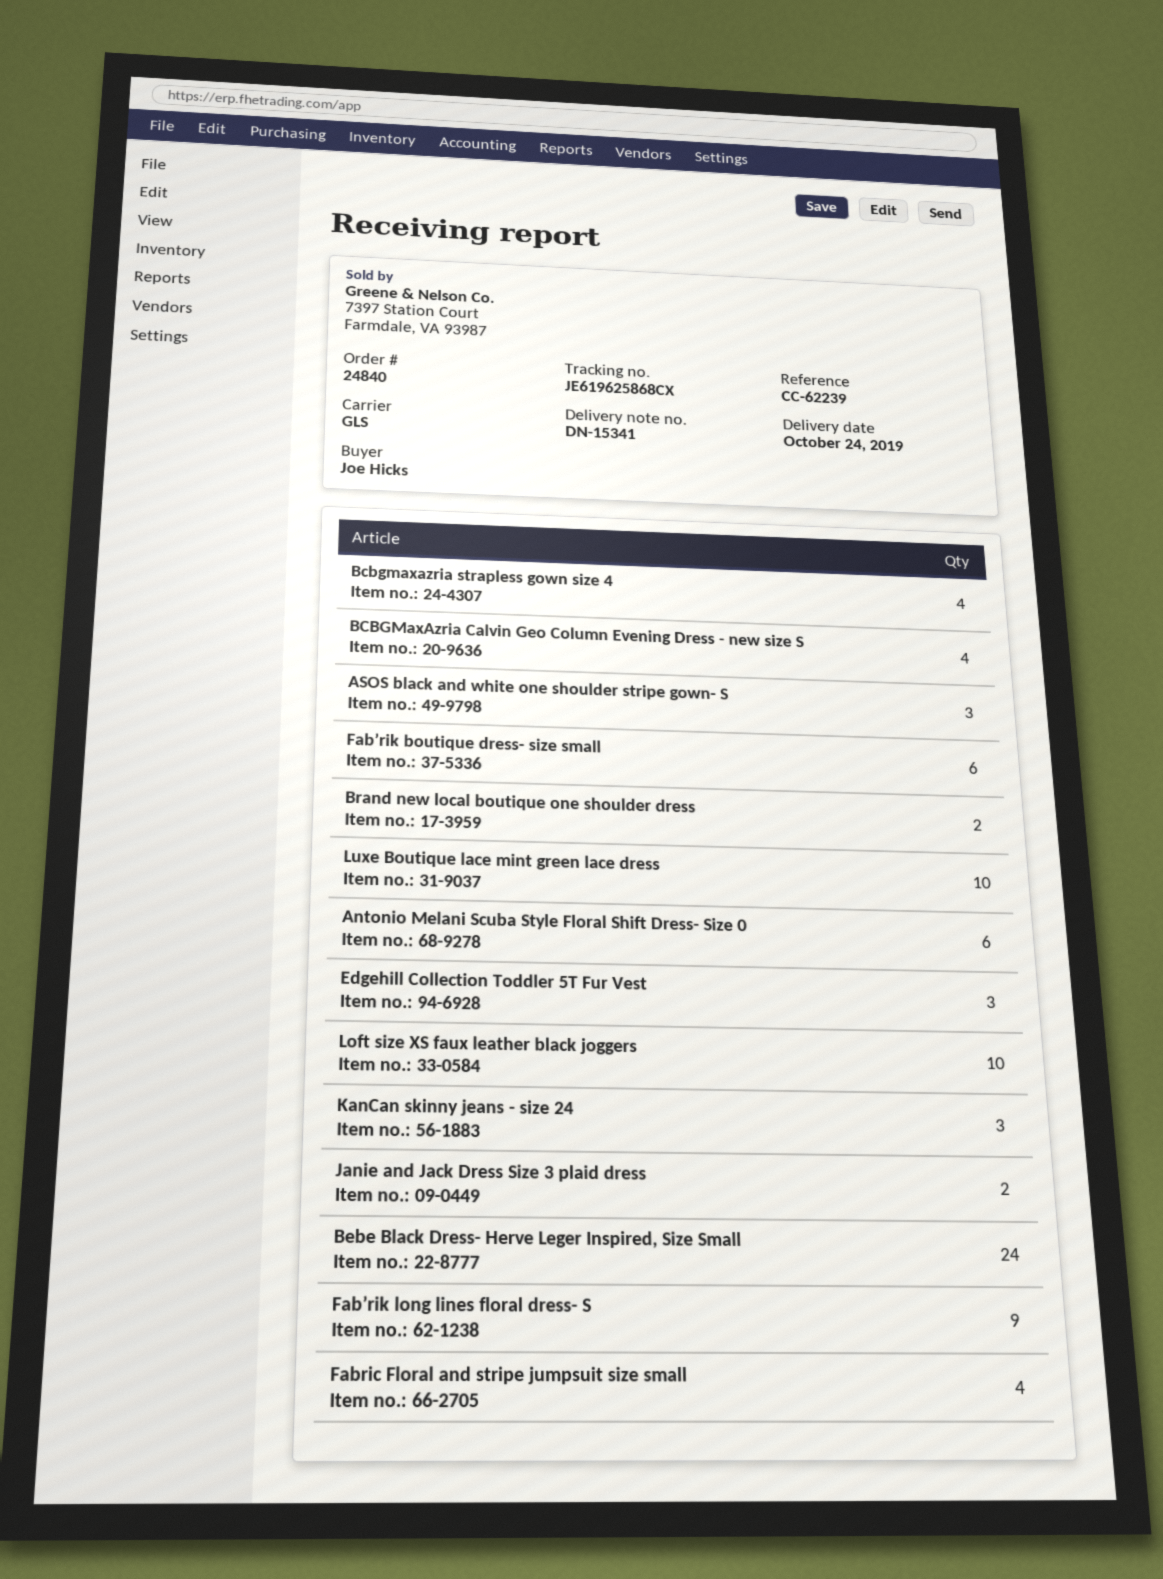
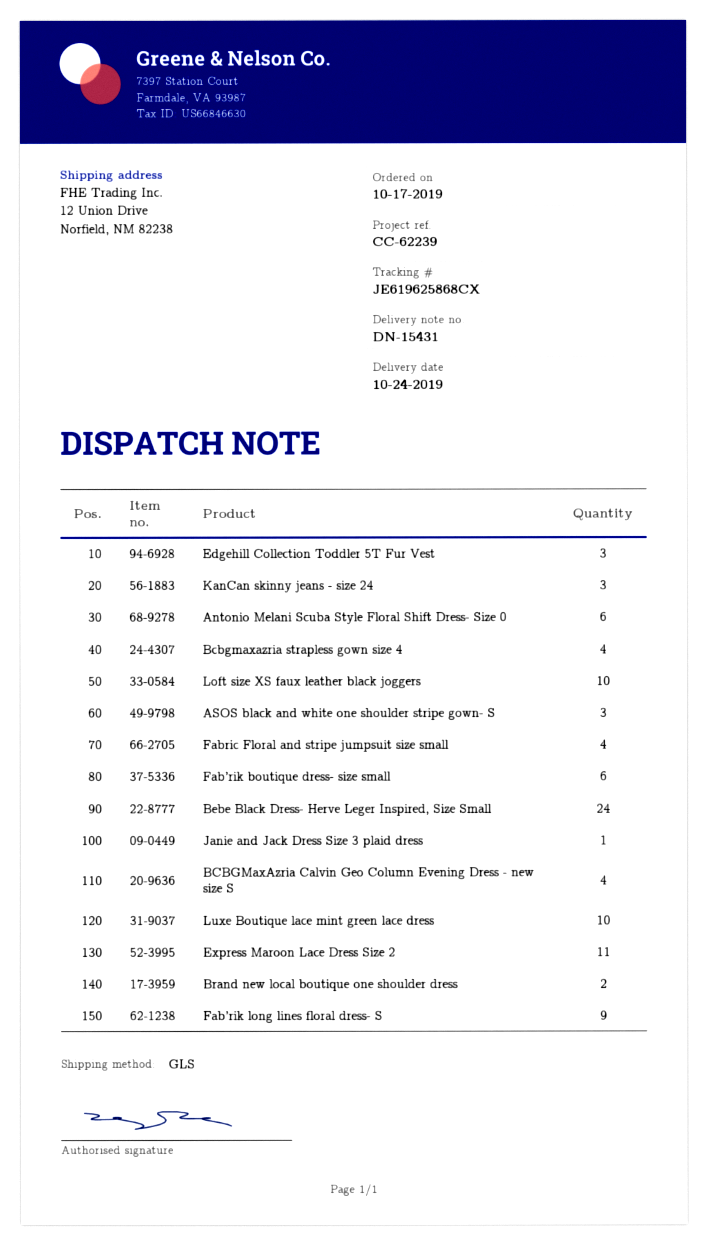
delivery note number: DN-15341 -> DN-15431
Janie and Jack Dress Size 3 plaid dress: 2 -> 1
Express Maroon Lace Dress Size 2: none -> 11

